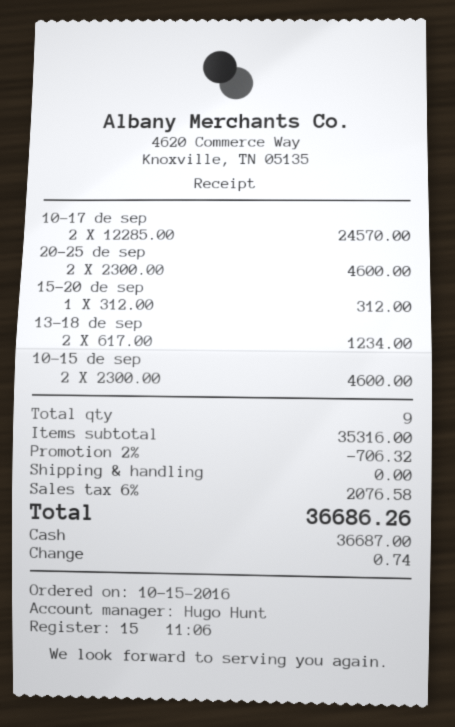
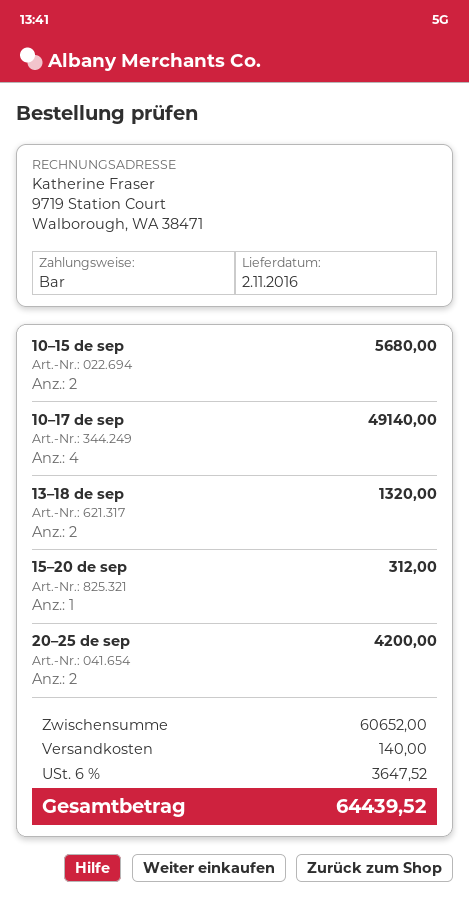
10–17 de sep: 2 for 24570.00 -> 4 for 49140.00
20–25 de sep: 2 for 4600.00 -> 2 for 4200.00
13–18 de sep: 2 for 1234.00 -> 2 for 1320.00
10–15 de sep: 2 for 4600.00 -> 2 for 5680.00
subtotal: 35316.00 -> 60652.00
discount: 2% = 706.32 -> none
shipping: 0.00 -> 140.00
tax: 6% = 2076.58 -> 6% = 3647.52
total: 36686.26 -> 64439.52

